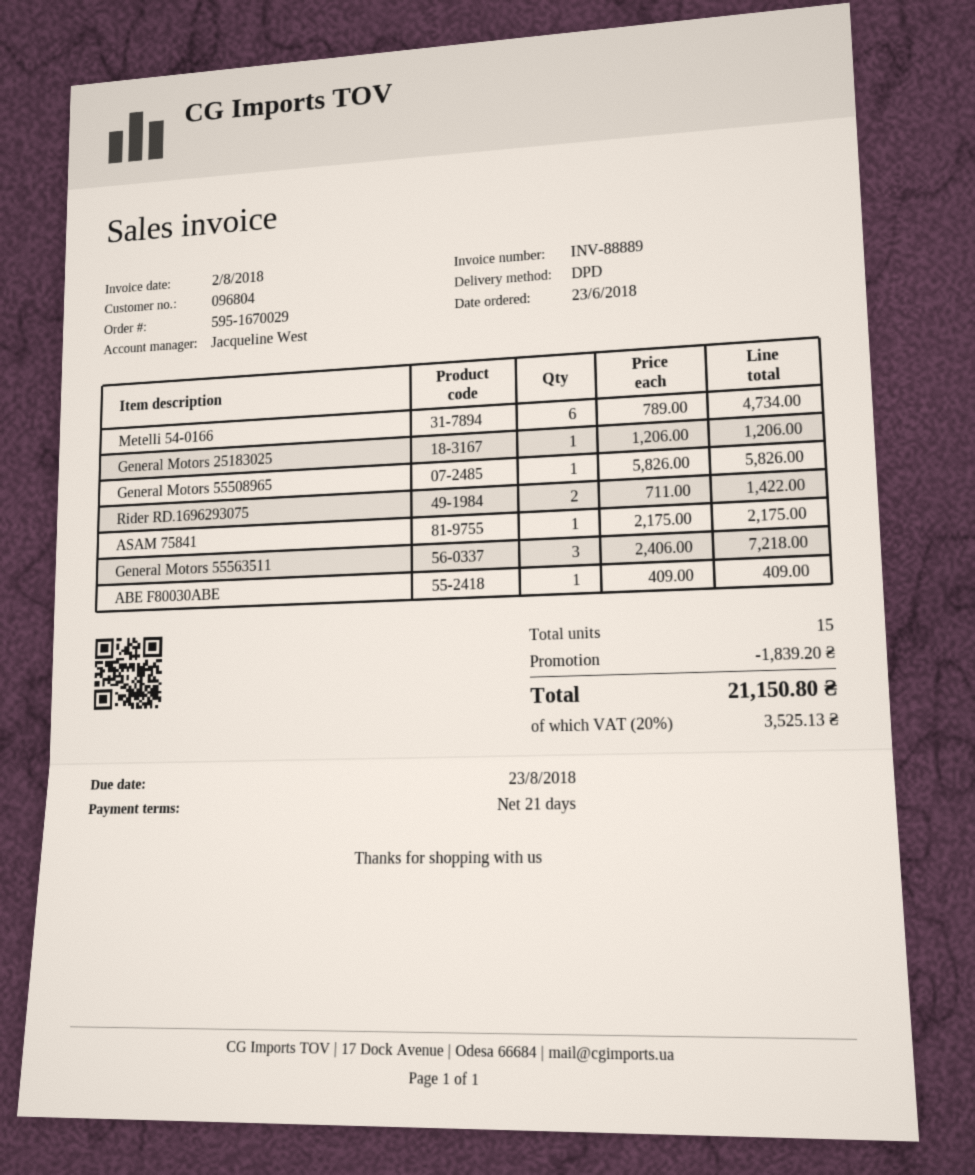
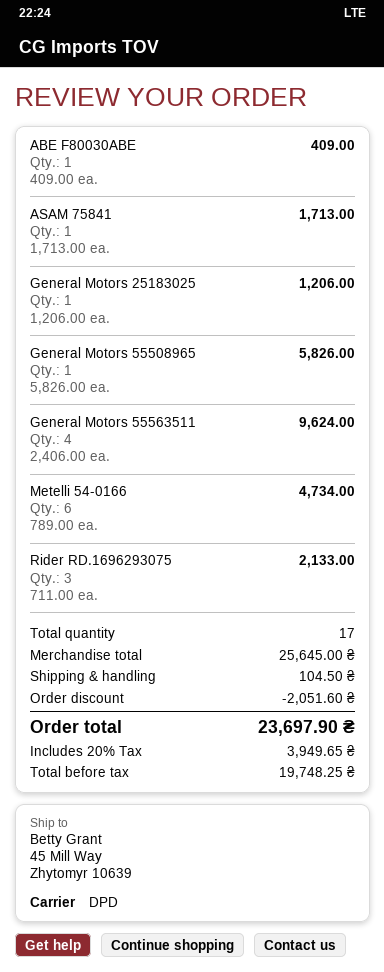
Rider RD.1696293075: 2 x 711.00 = 1422.00 -> 3 x 711.00 = 2133.00
ASAM 75841: 1 x 2175.00 = 2175.00 -> 1 x 1713.00 = 1713.00
General Motors 55563511: 3 x 2406.00 = 7218.00 -> 4 x 2406.00 = 9624.00
total quantity: 15 -> 17
discount: 1839.20 -> 2051.60
shipping: none -> 104.50
tax: 20% = 3525.13 -> 20% = 3949.65
total: 21150.80 -> 23697.90

